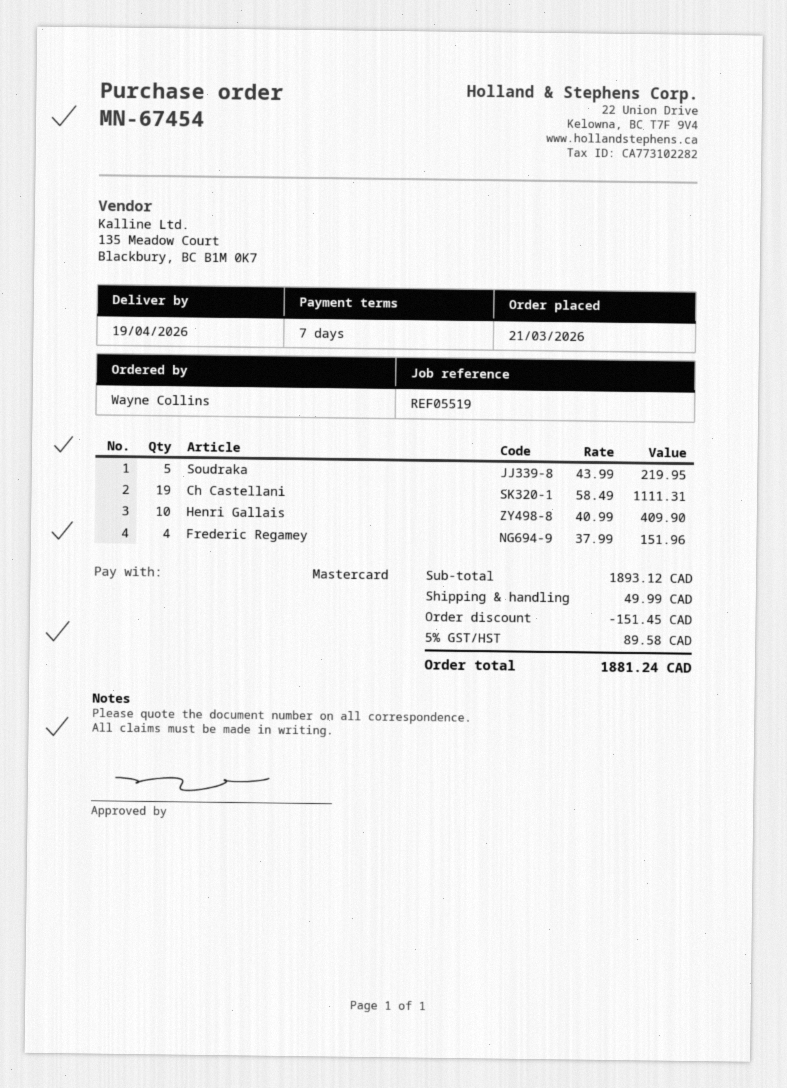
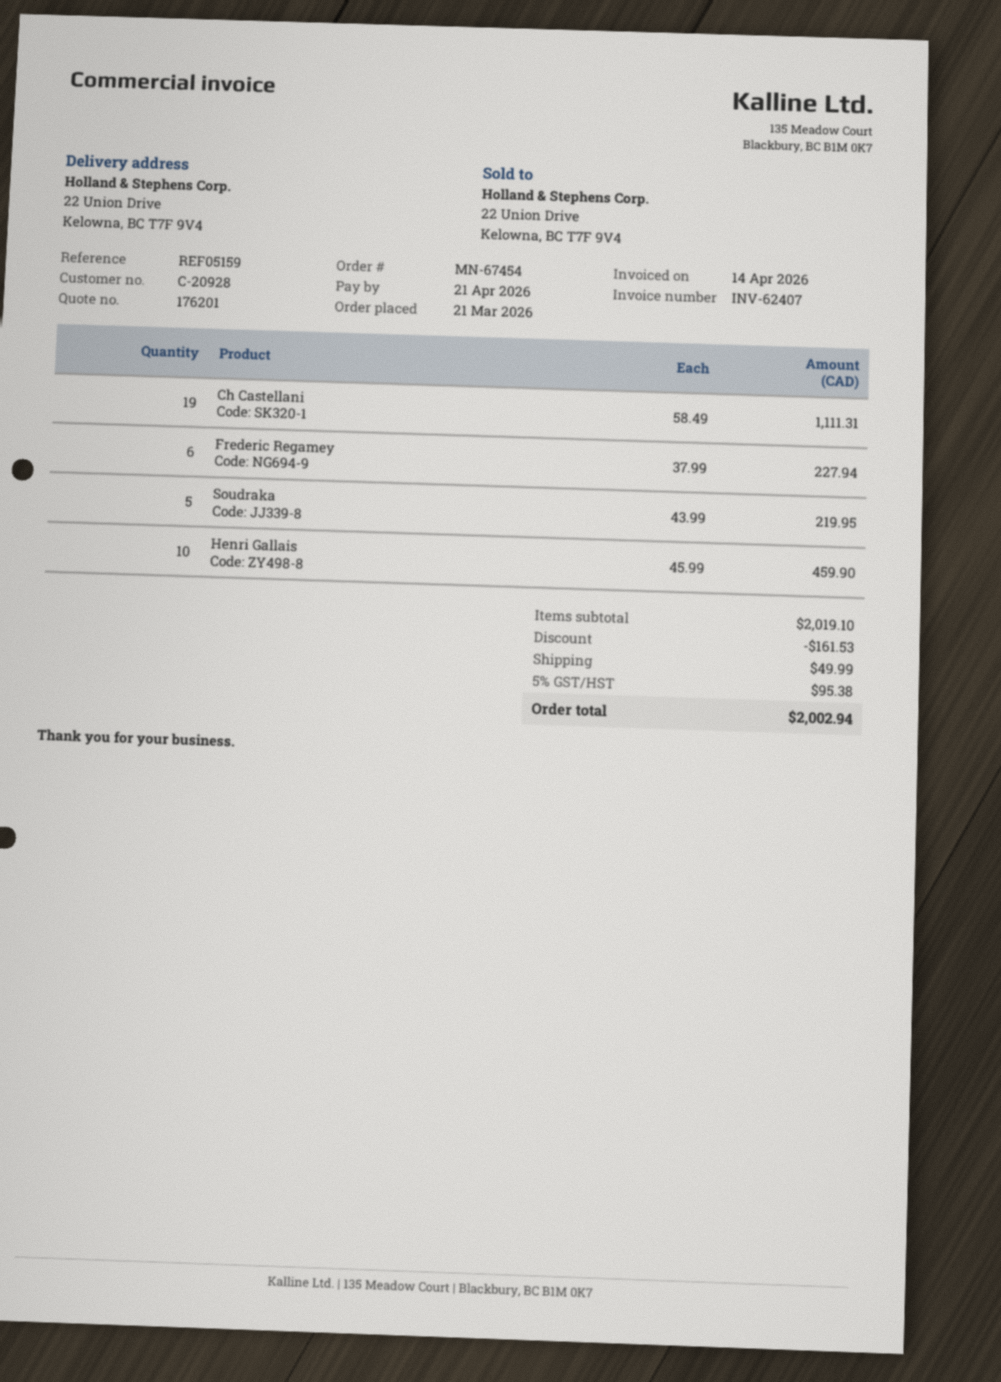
reference: REF05519 -> REF05159
Henri Gallais: 10 x 40.99 = 409.90 -> 10 x 45.99 = 459.90
Frederic Regamey: 4 x 37.99 = 151.96 -> 6 x 37.99 = 227.94
subtotal: 1893.12 -> 2019.10
discount: 151.45 -> 161.53
tax: 5% = 89.58 -> 5% = 95.38
total: 1881.24 -> 2002.94

